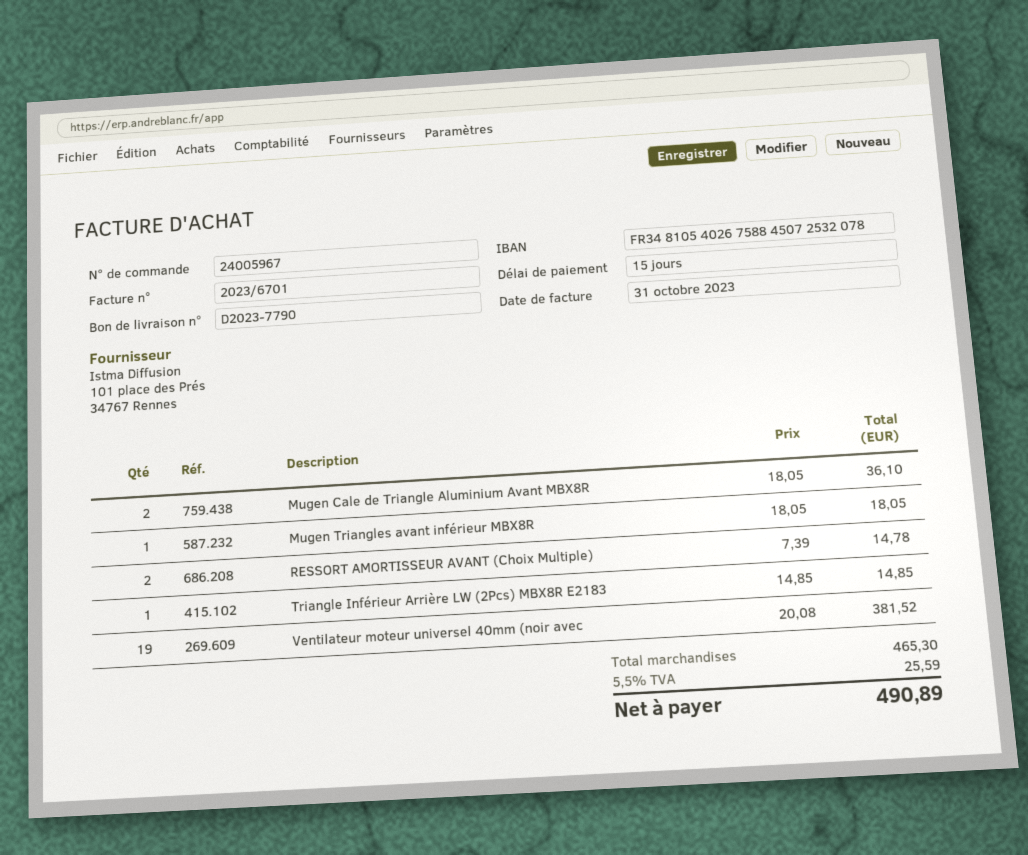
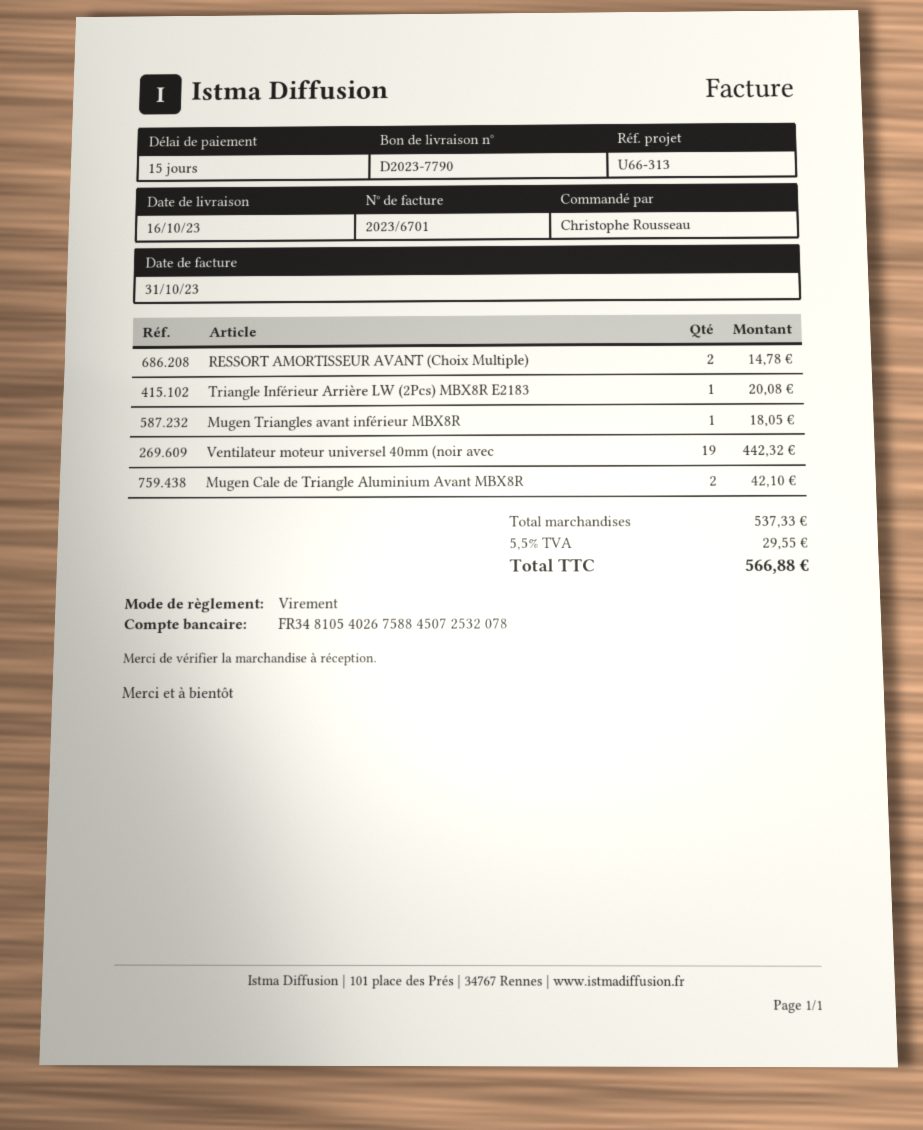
Mugen Cale de Triangle Aluminium Avant MBX8R: 2 for 36.10 -> 2 for 42.10
Triangle Inférieur Arrière LW (2Pcs) MBX8R E2183: 1 for 14.85 -> 1 for 20.08
Ventilateur moteur universel 40mm (noir avec: 19 for 381.52 -> 19 for 442.32
subtotal: 465.30 -> 537.33
tax: 5.5% = 25.59 -> 5.5% = 29.55
total: 490.89 -> 566.88

